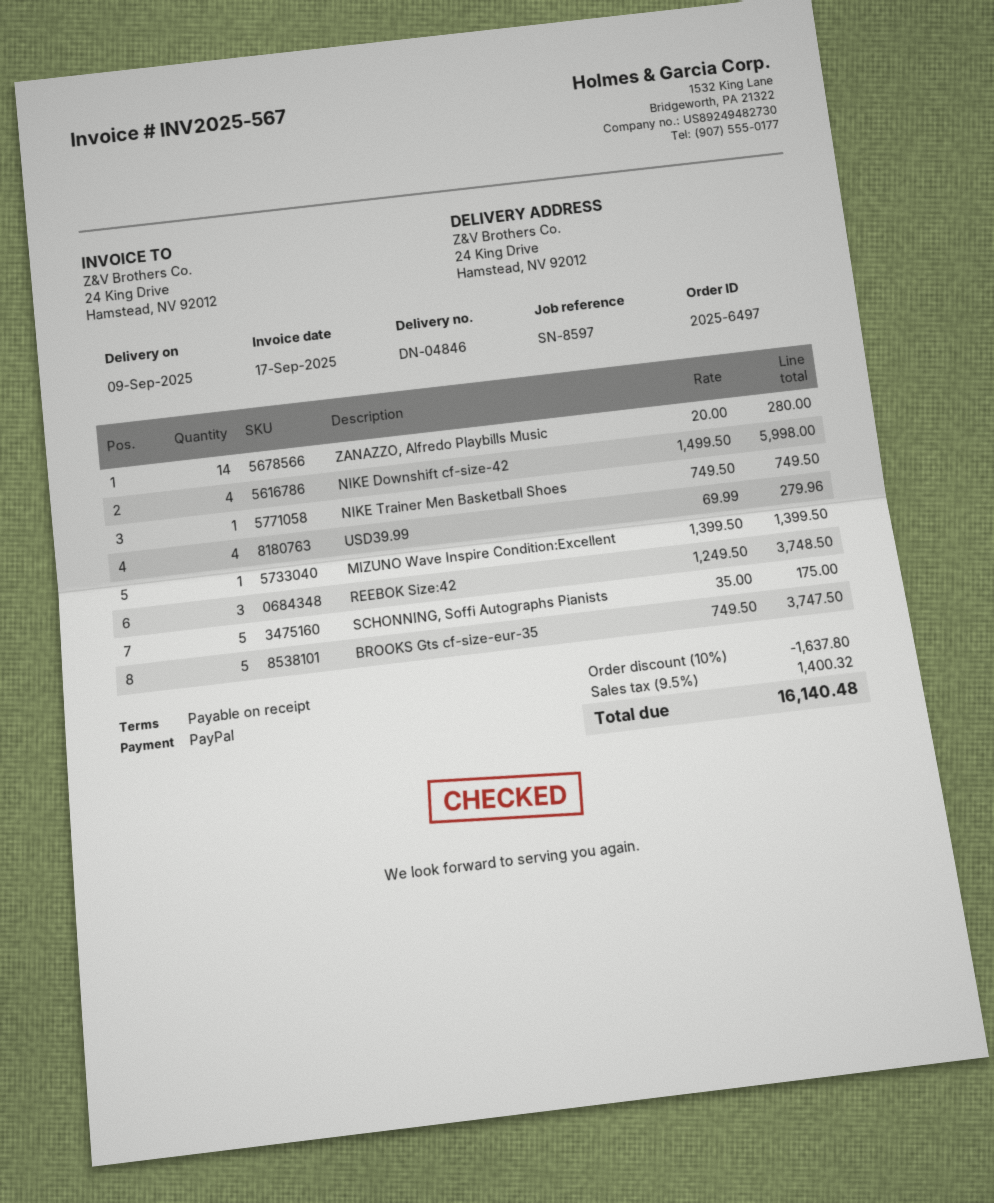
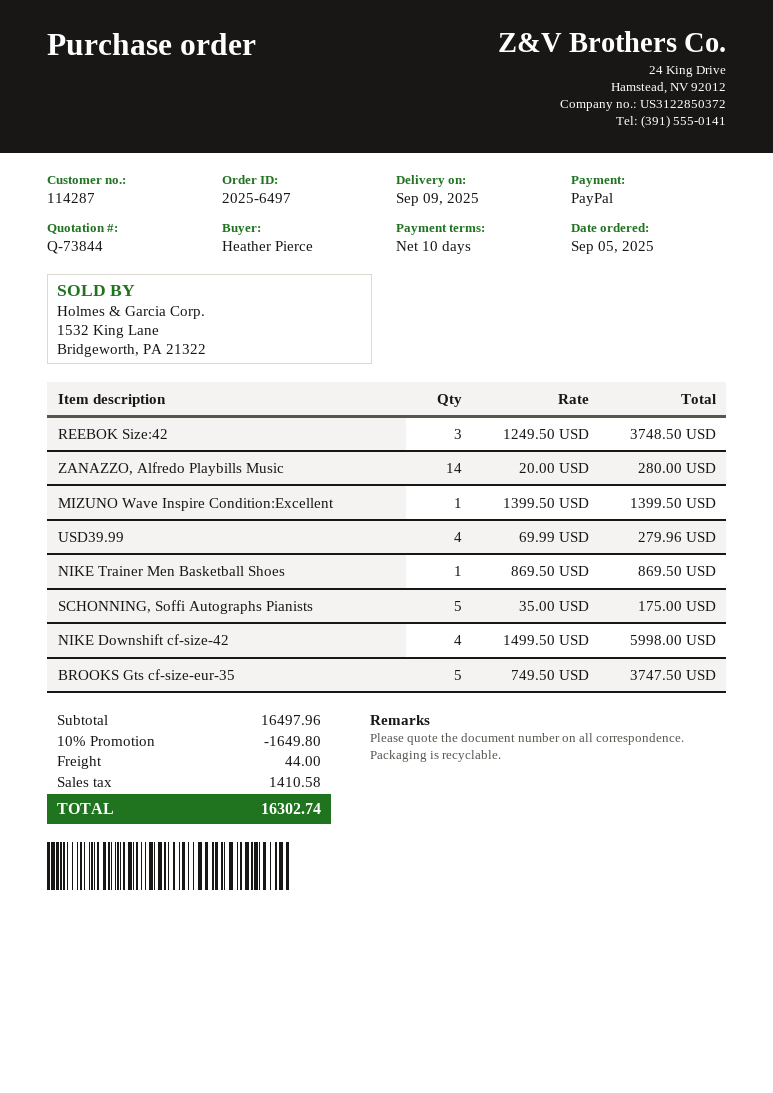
payment terms: on receipt -> 10 days
NIKE Trainer Men Basketball Shoes: 1 x 749.50 = 749.50 -> 1 x 869.50 = 869.50
discount: 10% = 1637.80 -> 10% = 1649.80
shipping: none -> 44.00
tax: 1400.32 -> 1410.58
total: 16140.48 -> 16302.74

